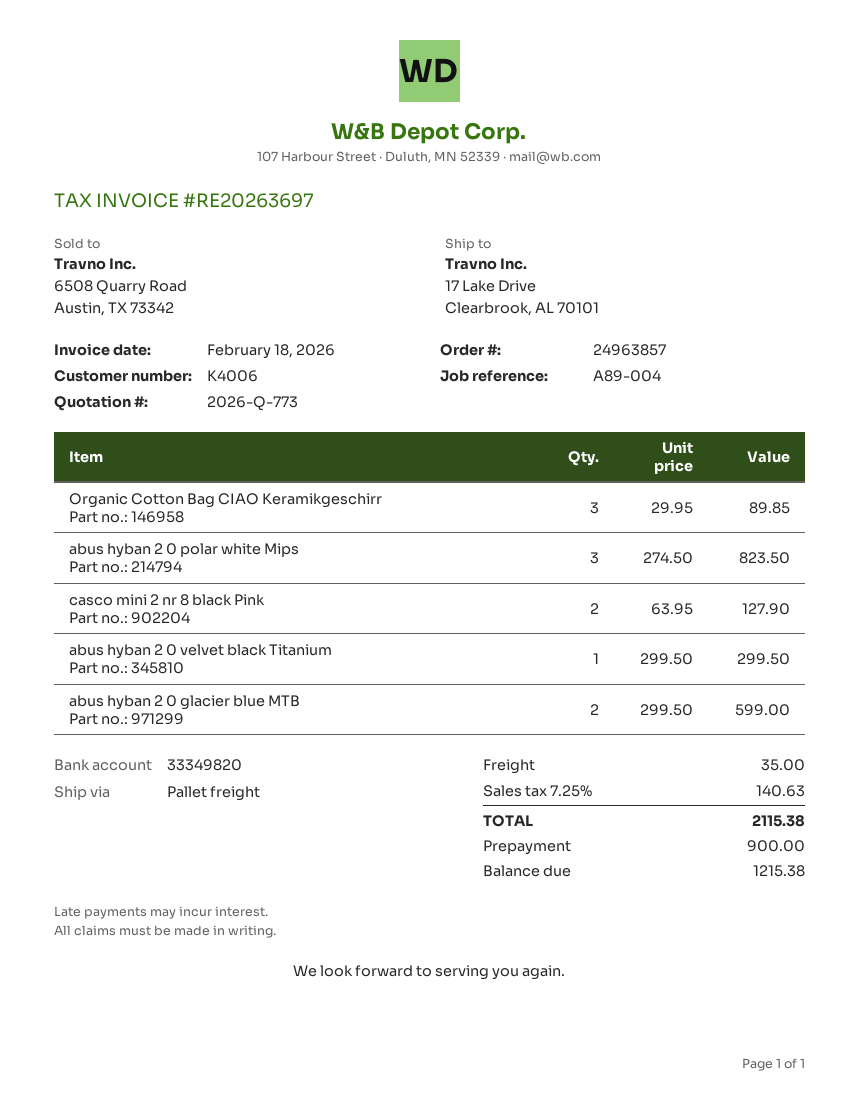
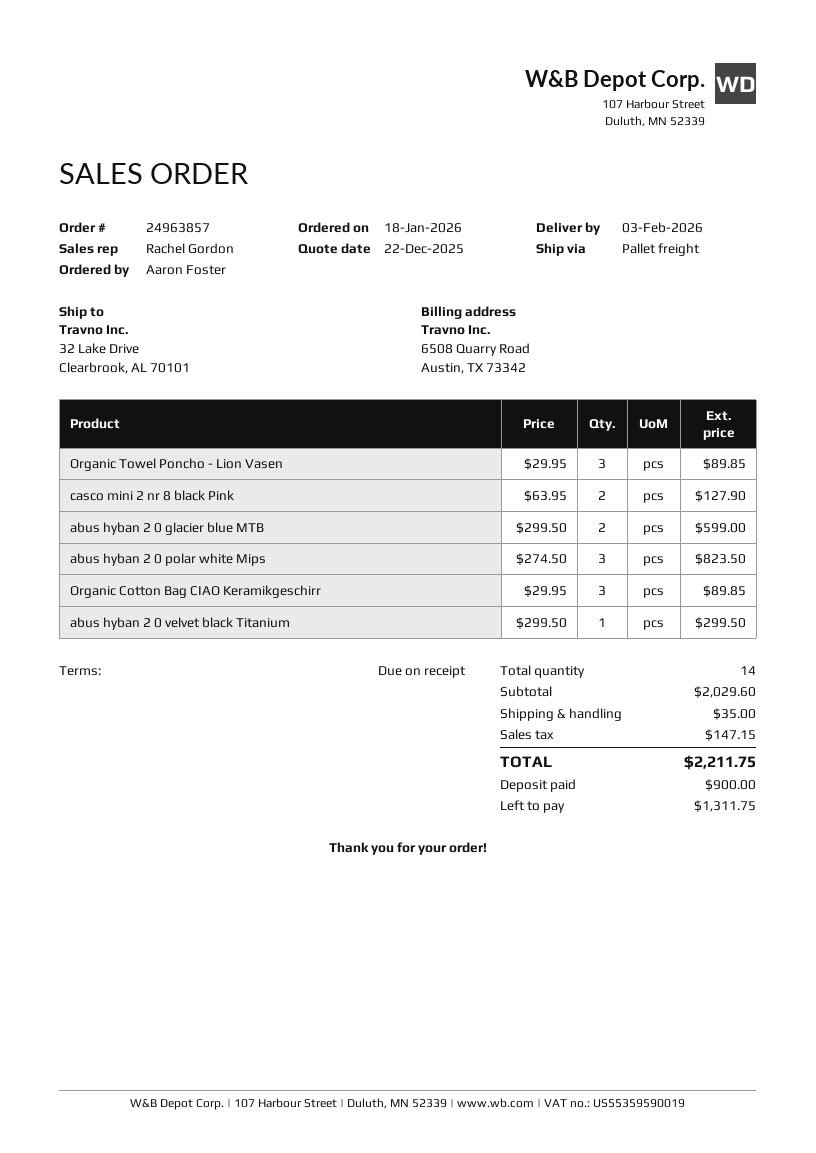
ship to: 17 Lake Drive, Clearbrook, AL 70101 -> 32 Lake Drive, Clearbrook, AL 70101
Organic Towel Poncho - Lion Vasen: none -> 3 x 29.95 = 89.85
tax: 140.63 -> 147.15
total: 2115.38 -> 2211.75
balance: 1215.38 -> 1311.75

